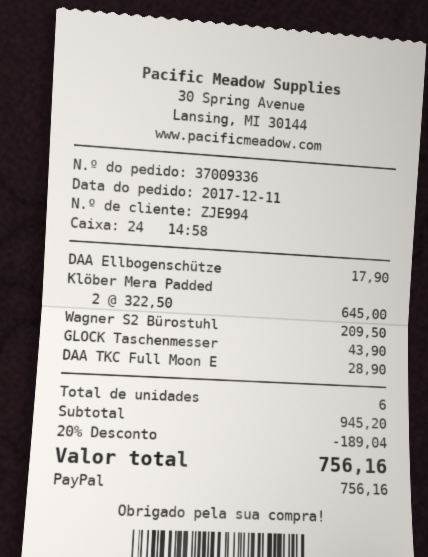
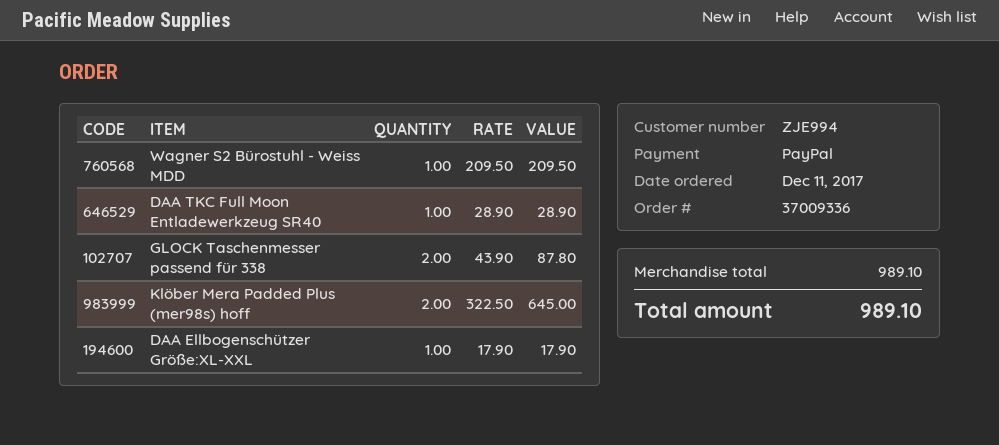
GLOCK Taschenmesser: 1 x 43.90 = 43.90 -> 2 x 43.90 = 87.80
subtotal: 945.20 -> 989.10
discount: 20% = 189.04 -> none
total: 756.16 -> 989.10

